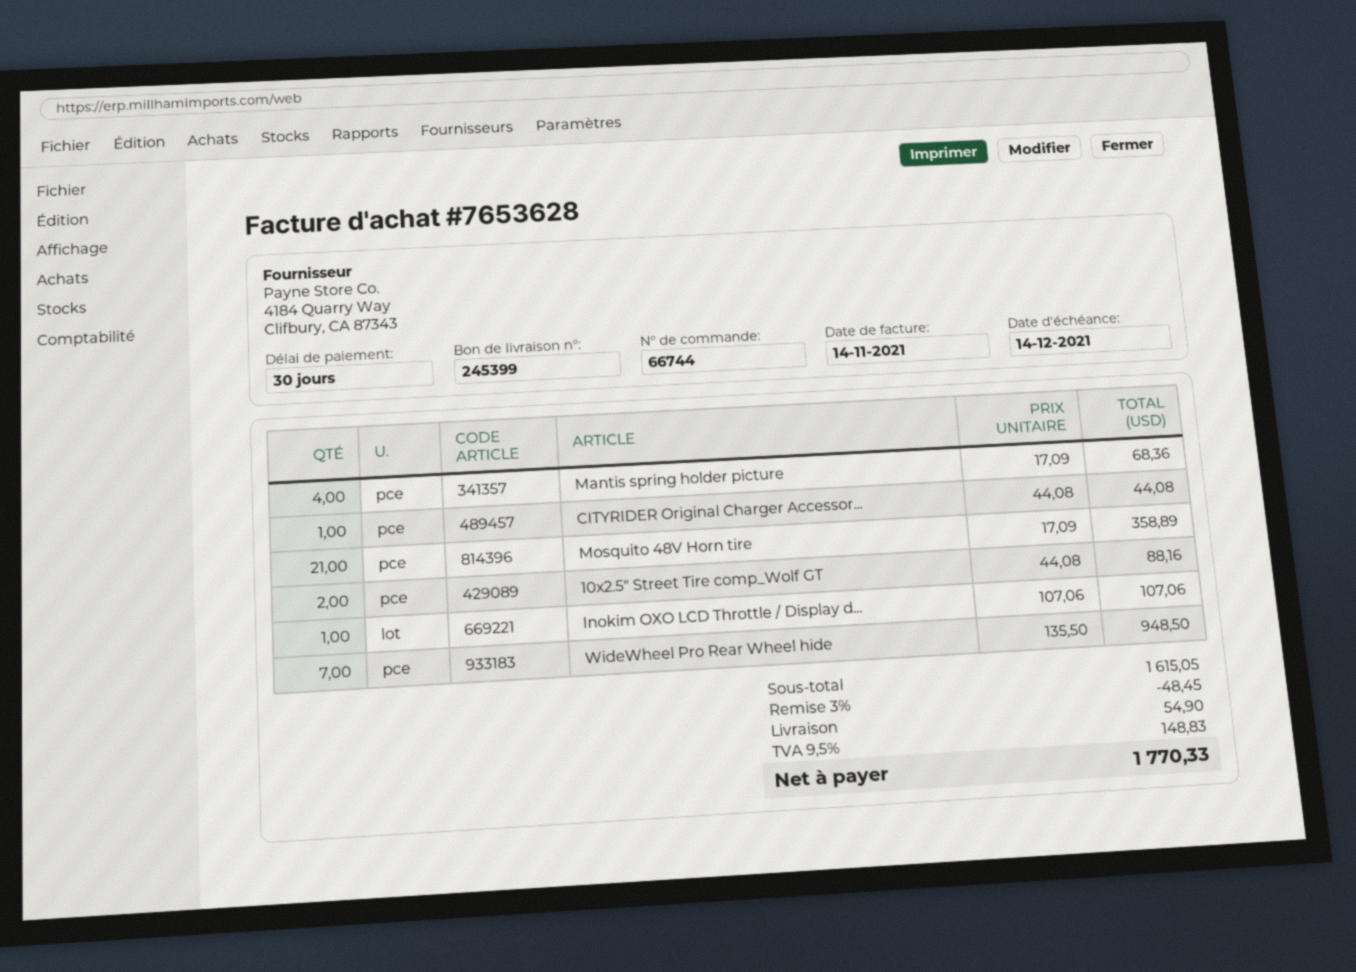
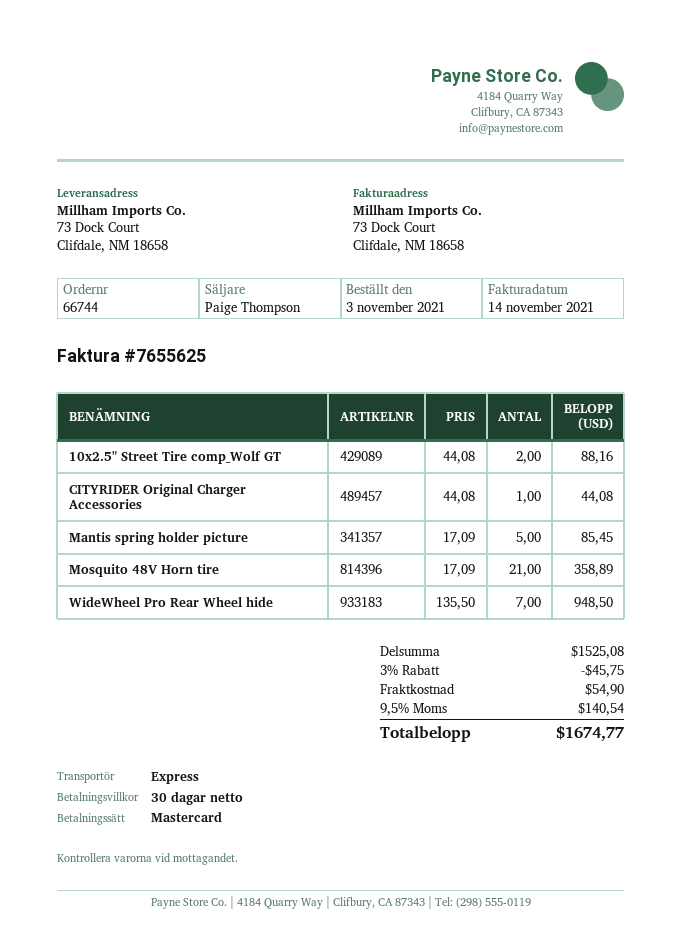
invoice number: 7653628 -> 7655625
Mantis spring holder picture: 4 x 17.09 = 68.36 -> 5 x 17.09 = 85.45
Inokim OXO LCD Throttle / Display d...: 1 x 107.06 = 107.06 -> none
subtotal: 1615.05 -> 1525.08
discount: 3% = 48.45 -> 3% = 45.75
tax: 9.5% = 148.83 -> 9.5% = 140.54
total: 1770.33 -> 1674.77

